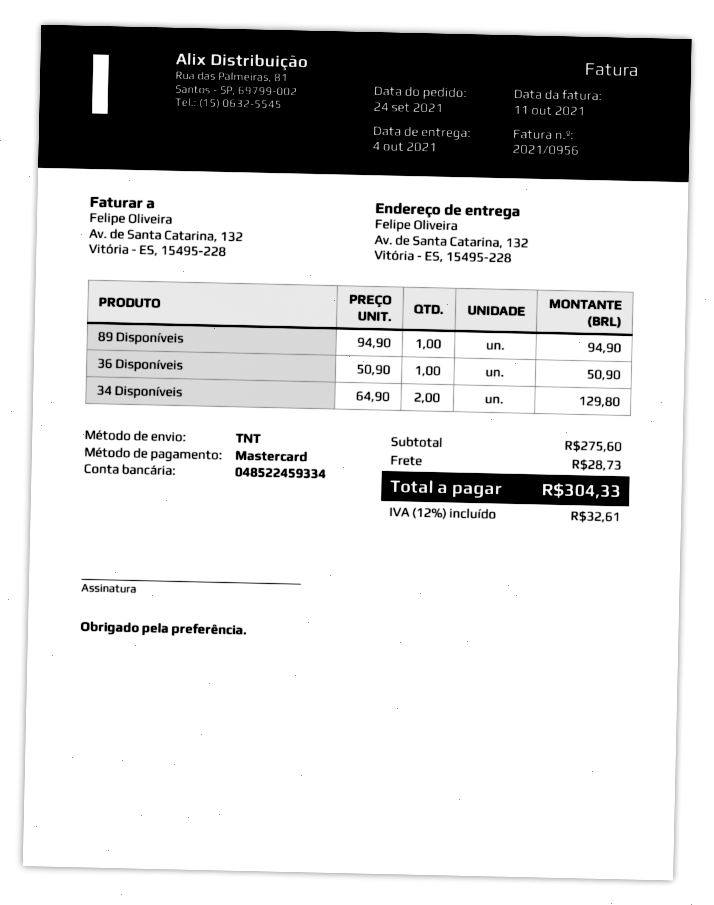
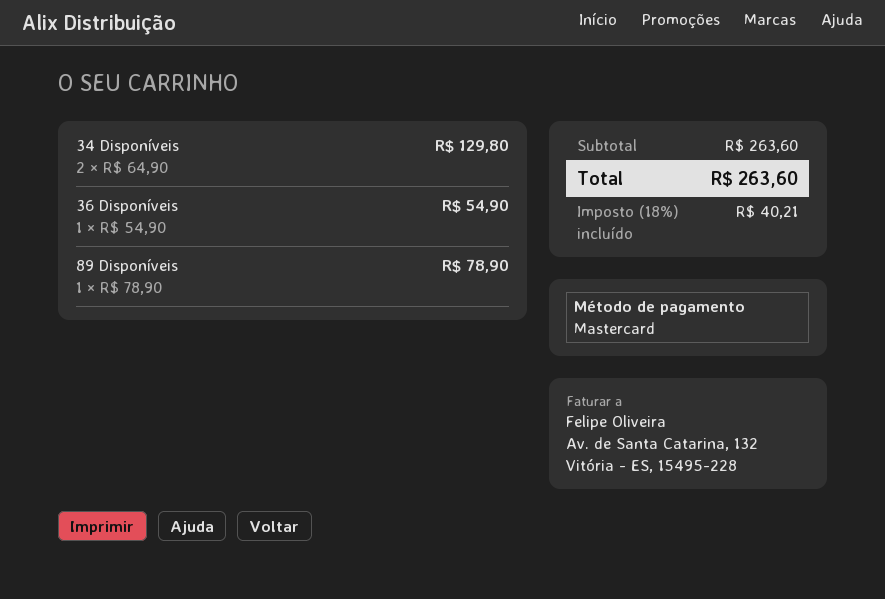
89 Disponíveis: 1 x 94.90 = 94.90 -> 1 x 78.90 = 78.90
36 Disponíveis: 1 x 50.90 = 50.90 -> 1 x 54.90 = 54.90
subtotal: 275.60 -> 263.60
shipping: 28.73 -> none
tax: 12% = 32.61 -> 18% = 40.21
total: 304.33 -> 263.60

